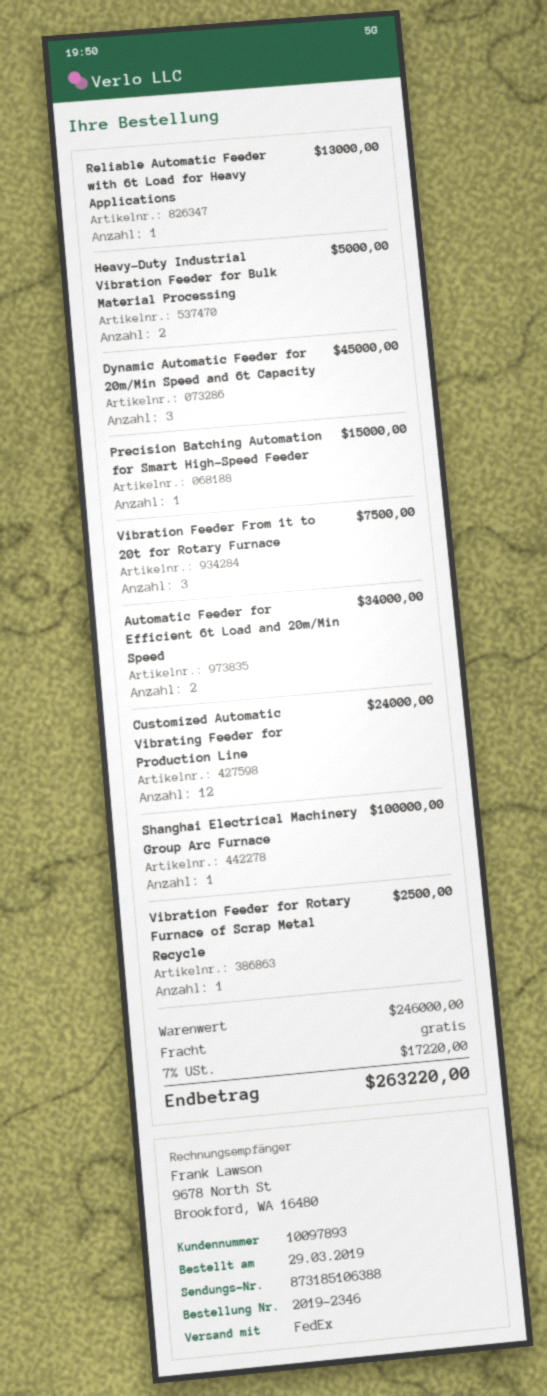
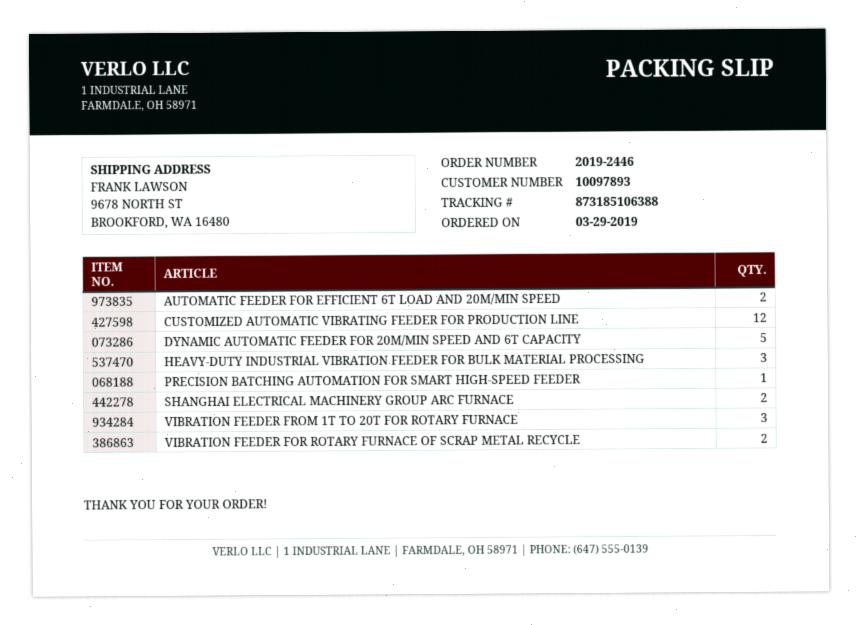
order number: 2019-2346 -> 2019-2446
Reliable Automatic Feeder with 6t Load for Heavy Applications: 1 -> none
Heavy-Duty Industrial Vibration Feeder for Bulk Material Processing: 2 -> 3
Dynamic Automatic Feeder for 20m/Min Speed and 6t Capacity: 3 -> 5
Shanghai Electrical Machinery Group Arc Furnace: 1 -> 2
Vibration Feeder for Rotary Furnace of Scrap Metal Recycle: 1 -> 2

